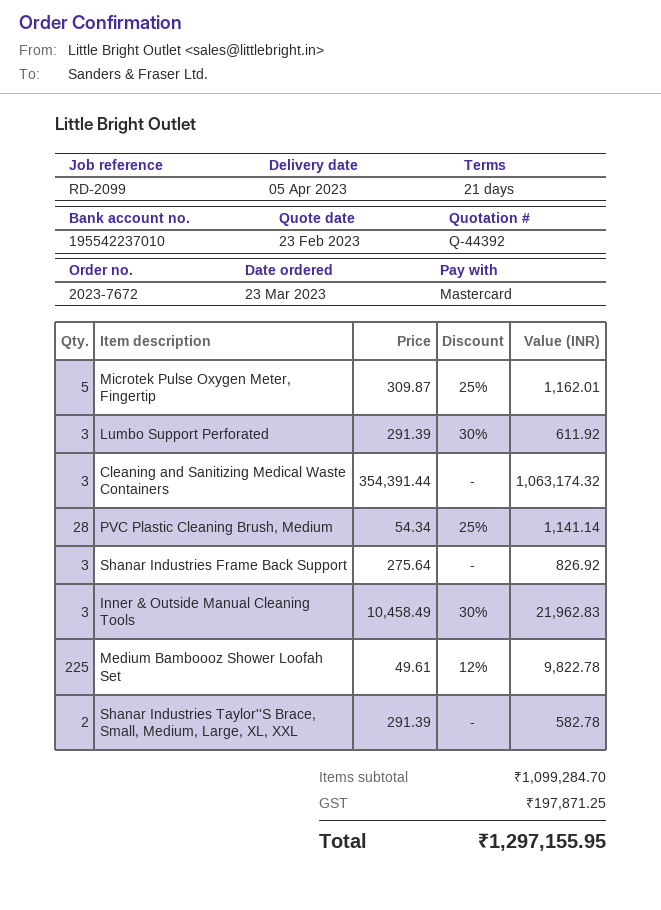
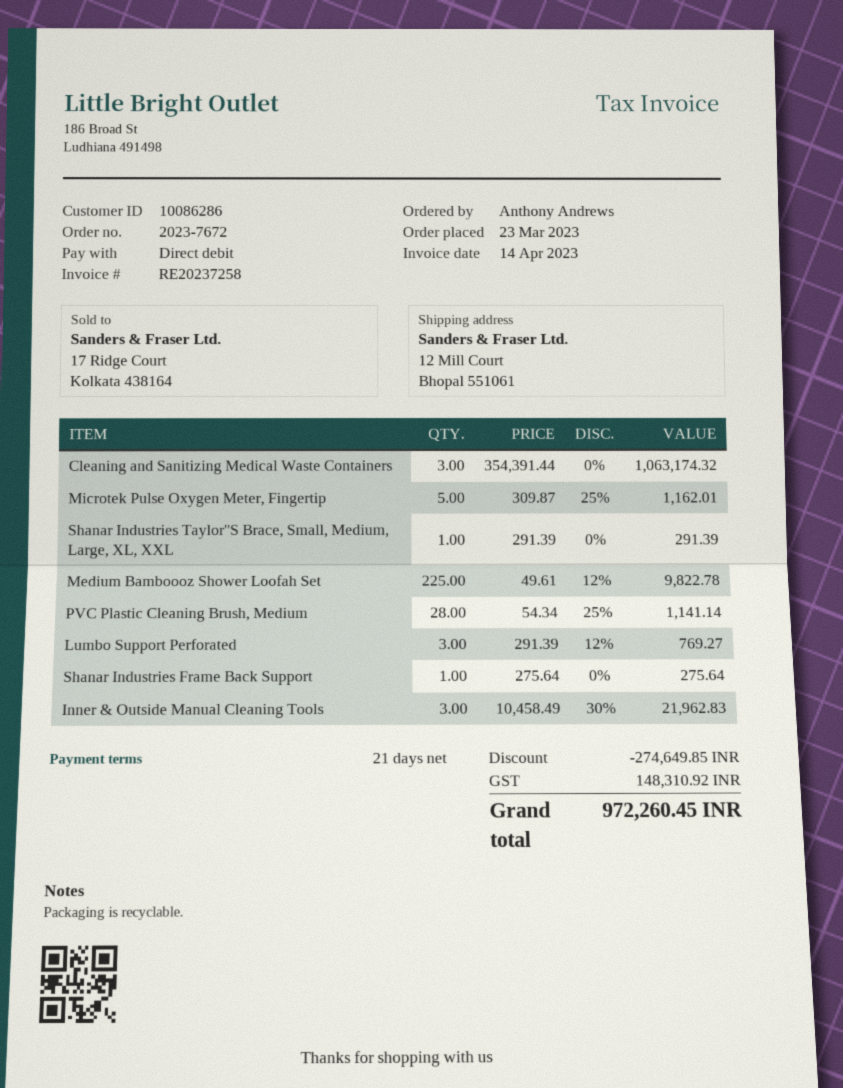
payment method: Mastercard -> direct debit
Lumbo Support Perforated: 3 x 291.39 - 30% = 611.92 -> 3 x 291.39 - 12% = 769.27
Shanar Industries Frame Back Support: 3 x 275.64 = 826.92 -> 1 x 275.64 = 275.64
Shanar Industries Taylor''S Brace, Small, Medium, Large, XL, XXL: 2 x 291.39 = 582.78 -> 1 x 291.39 = 291.39
discount: none -> 274649.85
tax: 197871.25 -> 148310.92
total: 1297155.95 -> 972260.45

